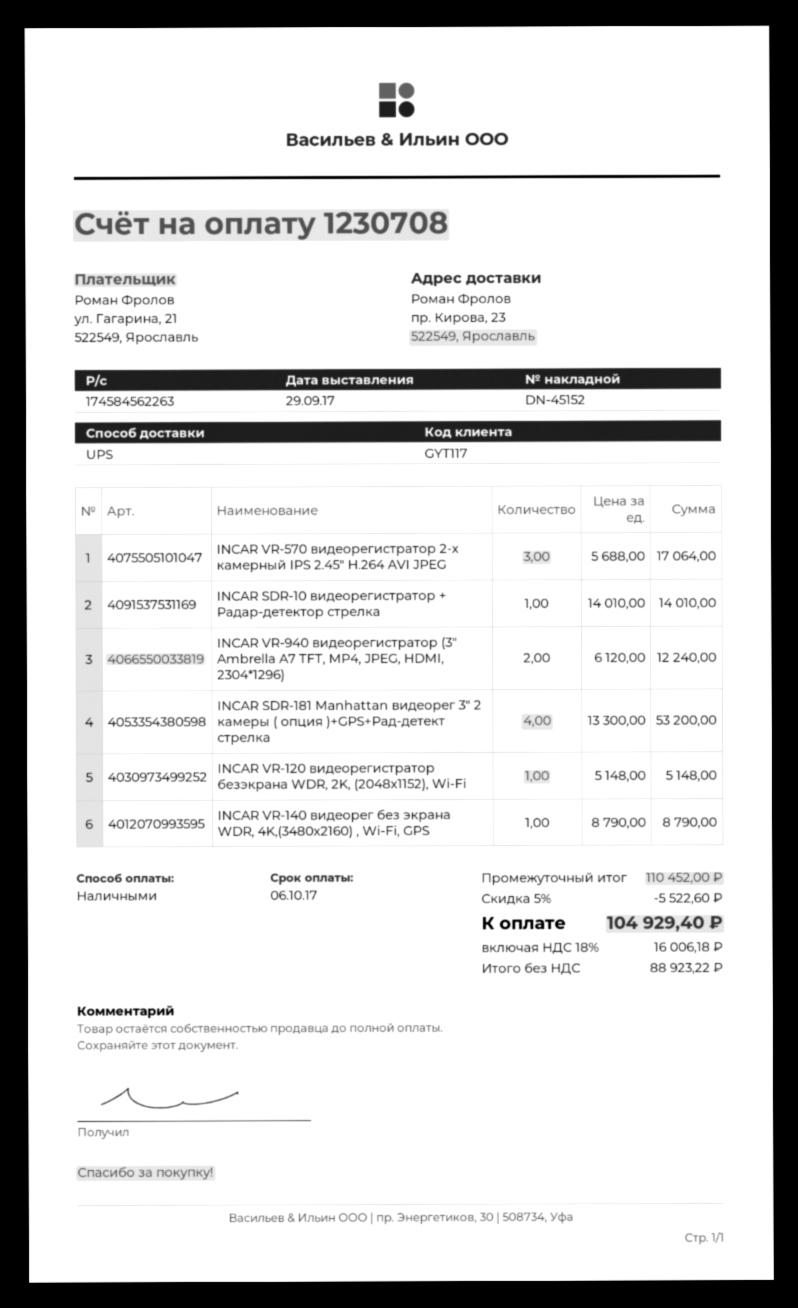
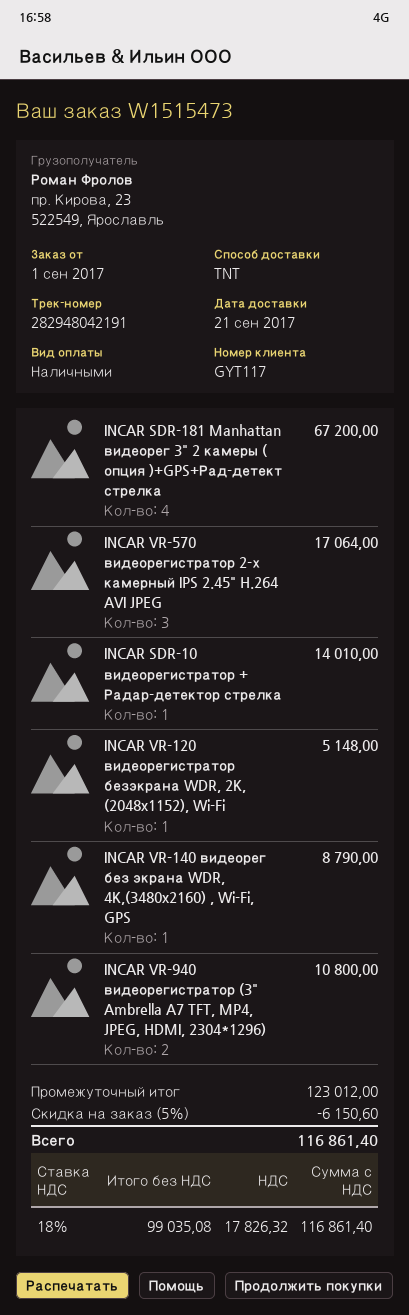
shipping method: UPS -> TNT
INCAR VR-940 видеорегистратор (3" Ambrella A7 TFT, MP4, JPEG, HDMI, 2304*1296): 2 for 12240.00 -> 2 for 10800.00
INCAR SDR-181 Manhattan видеорег 3" 2 камеры ( опция )+GPS+Рад-детект стрелка: 4 for 53200.00 -> 4 for 67200.00
subtotal: 110452.00 -> 123012.00
discount: 5% = 5522.60 -> 5% = 6150.60
net: 88923.22 -> 99035.08
tax: 18% = 16006.18 -> 18% = 17826.32
total: 104929.40 -> 116861.40

